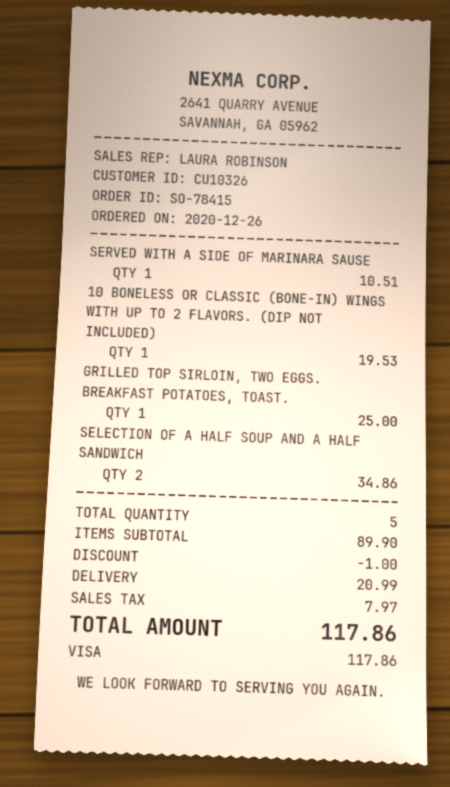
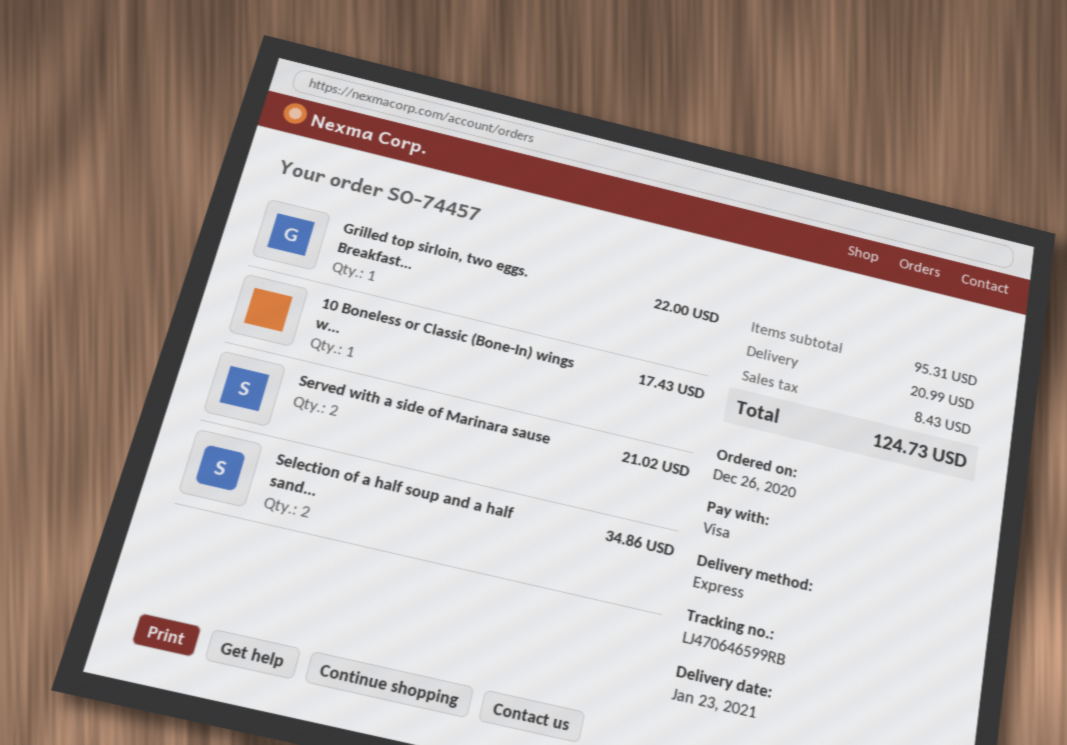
order number: SO-78415 -> SO-74457
SERVED WITH A SIDE OF MARINARA SAUSE: 1 for 10.51 -> 2 for 21.02
10 BONELESS OR CLASSIC (BONE-IN) WINGS WITH UP TO 2 FLAVORS. (DIP NOT INCLUDED): 1 for 19.53 -> 1 for 17.43
GRILLED TOP SIRLOIN, TWO EGGS. BREAKFAST POTATOES, TOAST.: 1 for 25.00 -> 1 for 22.00
subtotal: 89.90 -> 95.31
discount: 1.00 -> none
tax: 7.97 -> 8.43
total: 117.86 -> 124.73

